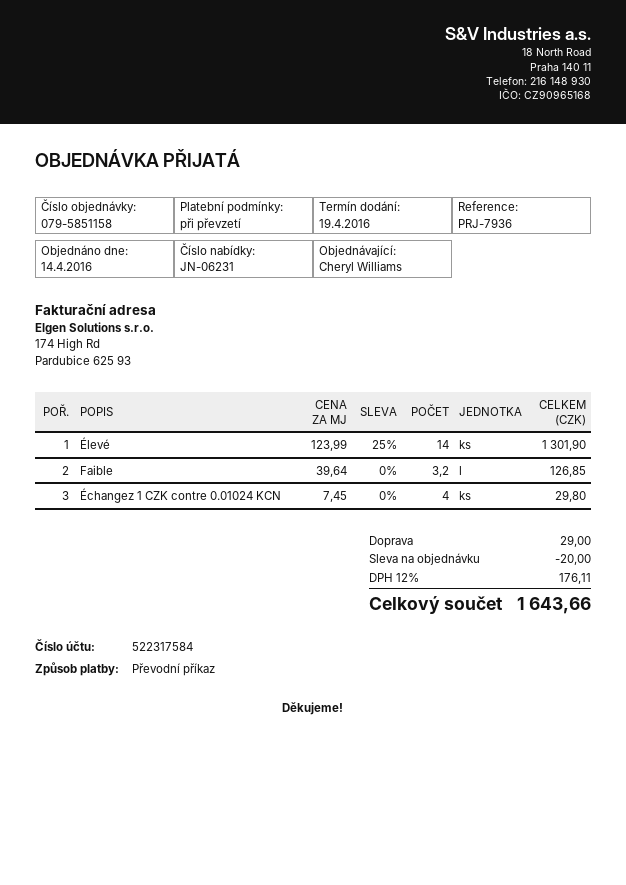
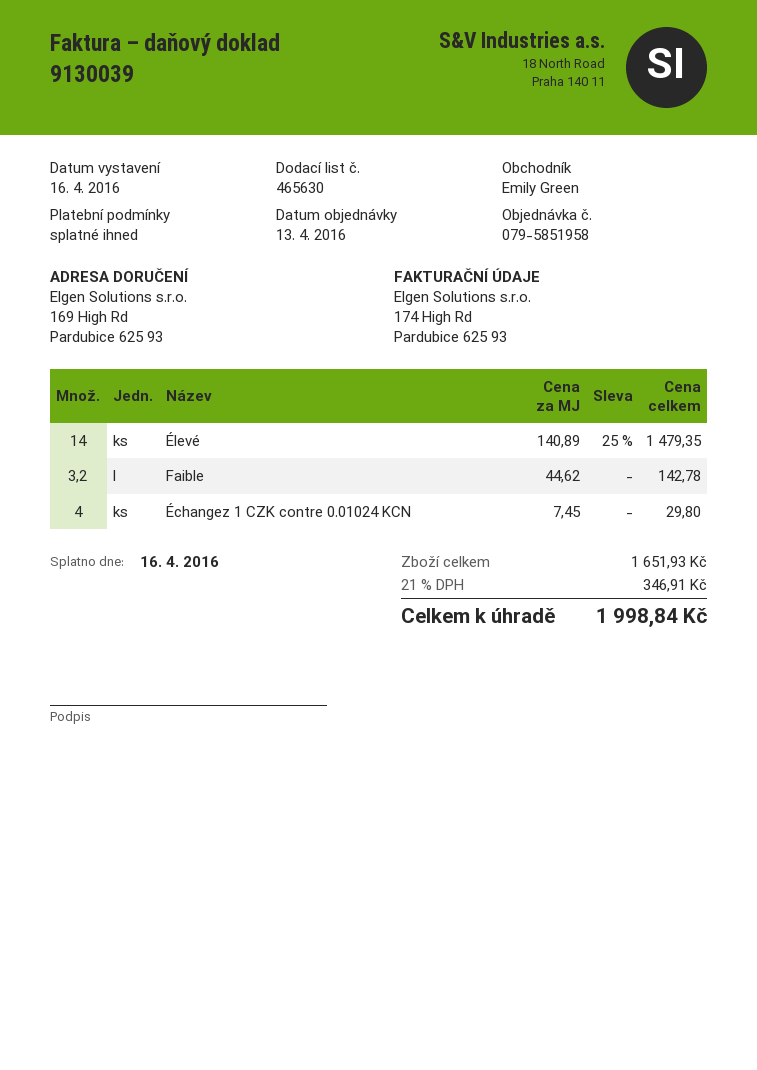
order number: 079-5851158 -> 079-5851958
order date: 2016-04-14 -> 2016-04-13
Élevé: 14 x 123.99 - 25% = 1301.90 -> 14 x 140.89 - 25% = 1479.35
Faible: 3.2 x 39.64 = 126.85 -> 3.2 x 44.62 = 142.78
discount: 20.00 -> none
shipping: 29.00 -> none
tax: 12% = 176.11 -> 21% = 346.91
total: 1643.66 -> 1998.84

